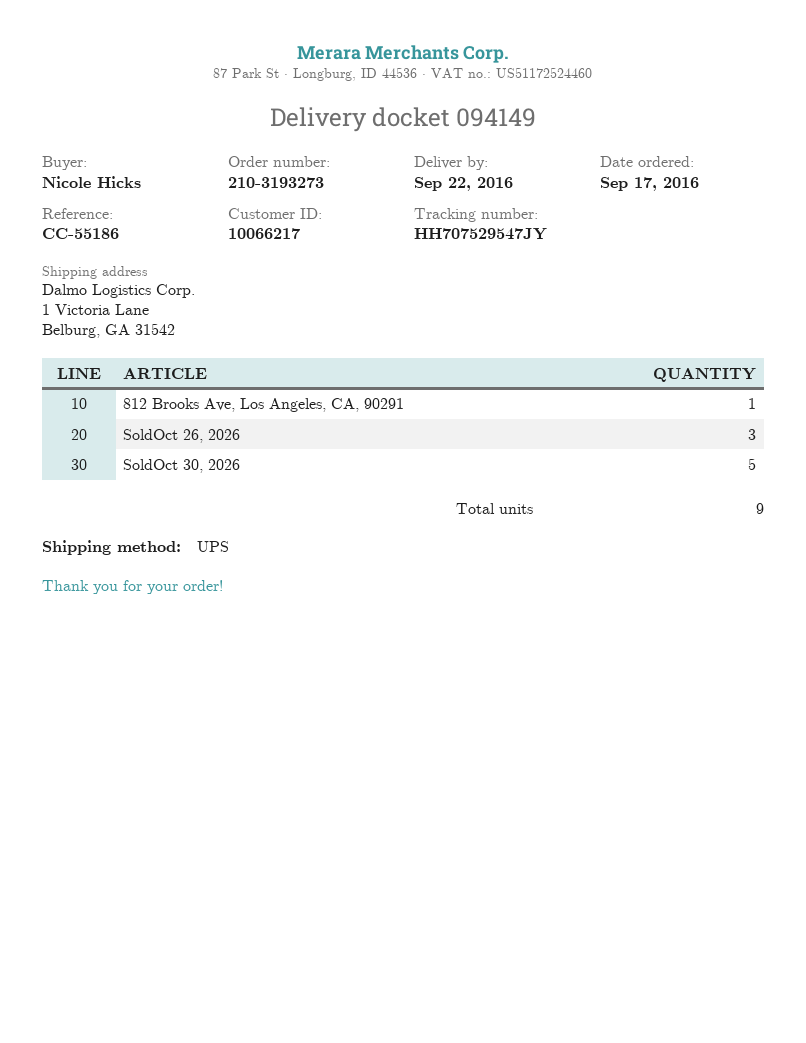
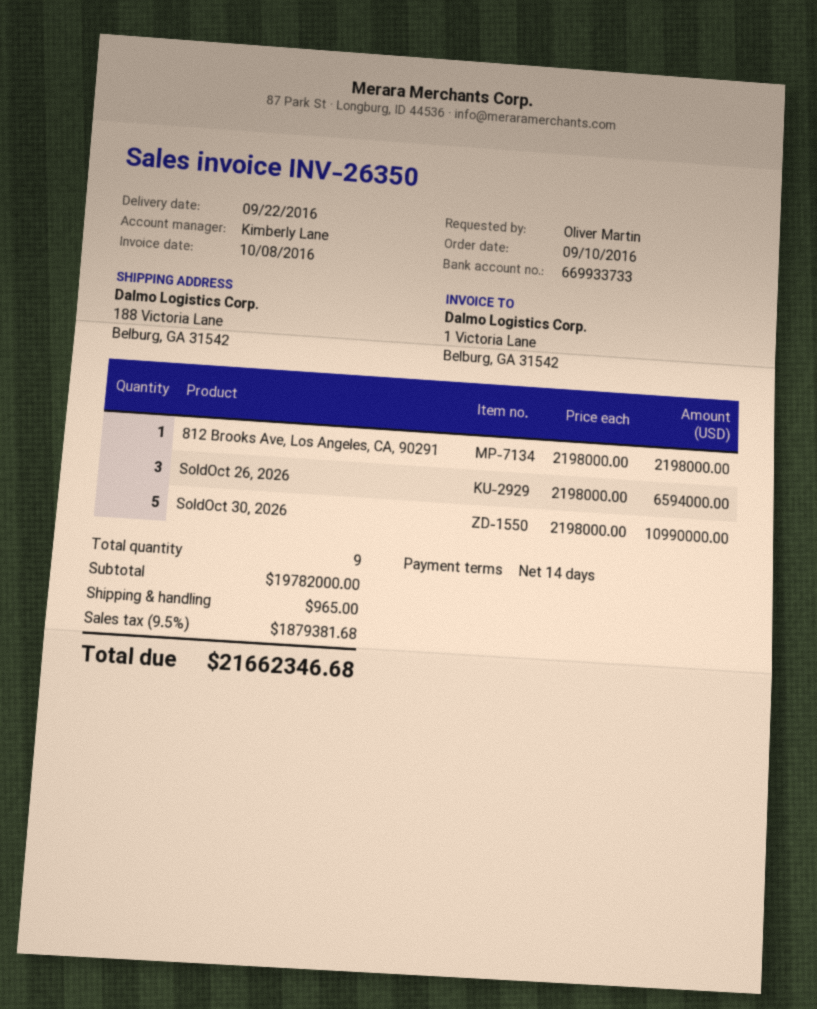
order date: 2016-09-17 -> 2016-09-10
ordered by: Nicole Hicks -> Oliver Martin
ship to: 1 Victoria Lane, Belburg, GA 31542 -> 188 Victoria Lane, Belburg, GA 31542

